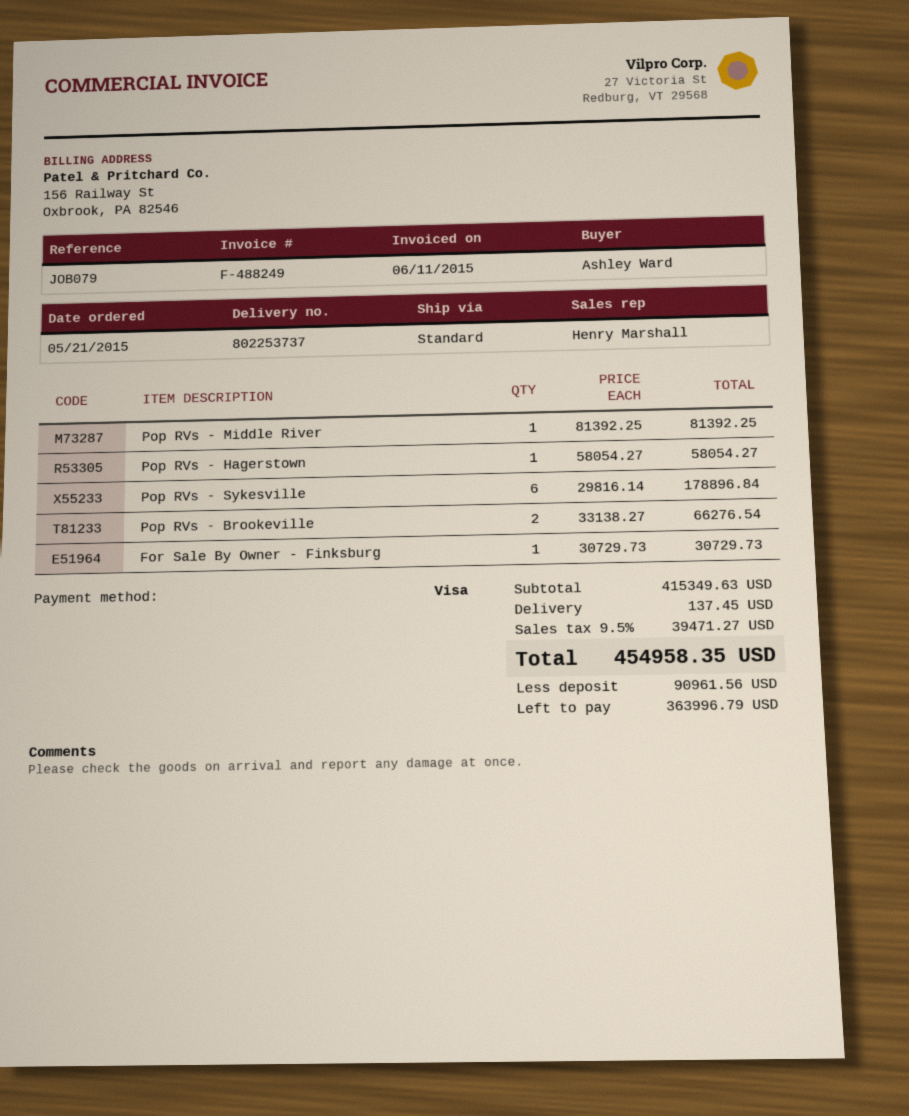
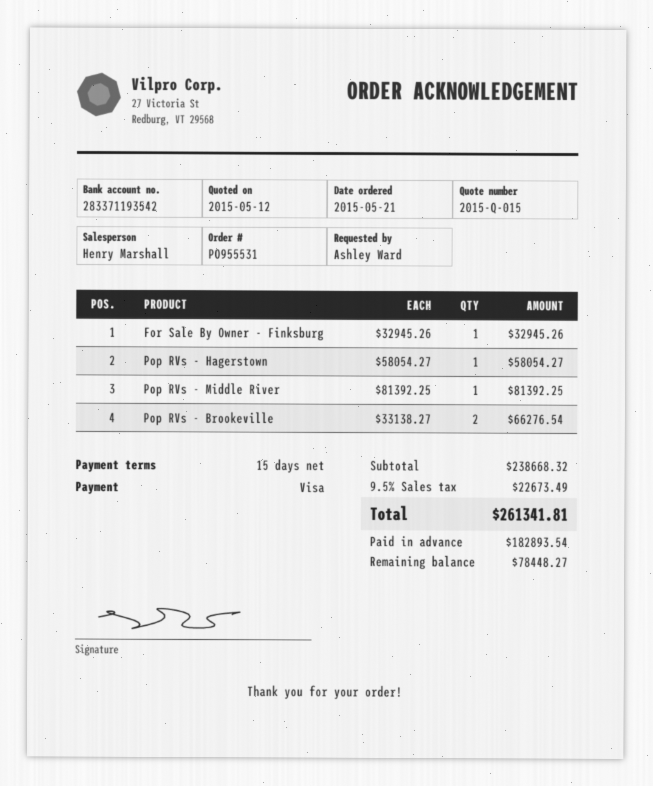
Pop RVs - Sykesville: 6 x 29816.14 = 178896.84 -> none
For Sale By Owner - Finksburg: 1 x 30729.73 = 30729.73 -> 1 x 32945.26 = 32945.26
subtotal: 415349.63 -> 238668.32
shipping: 137.45 -> none
tax: 9.5% = 39471.27 -> 9.5% = 22673.49
total: 454958.35 -> 261341.81
deposit: 90961.56 -> 182893.54
balance: 363996.79 -> 78448.27

